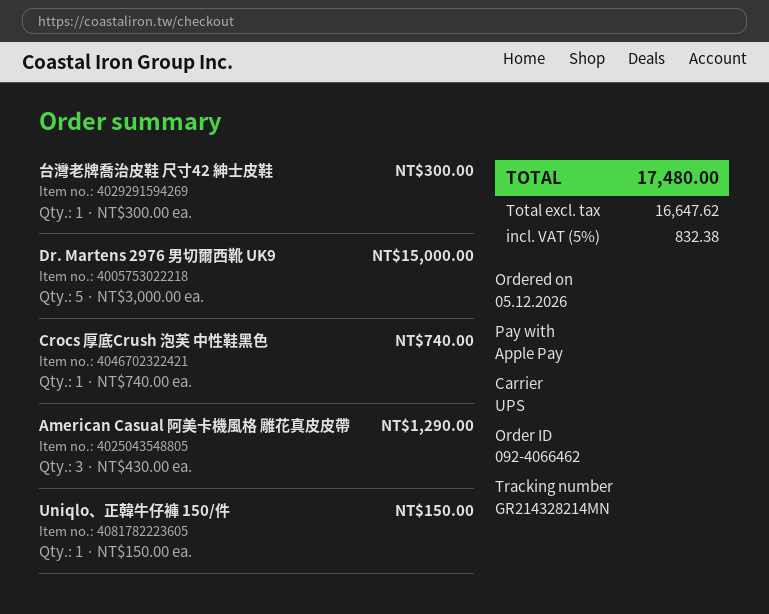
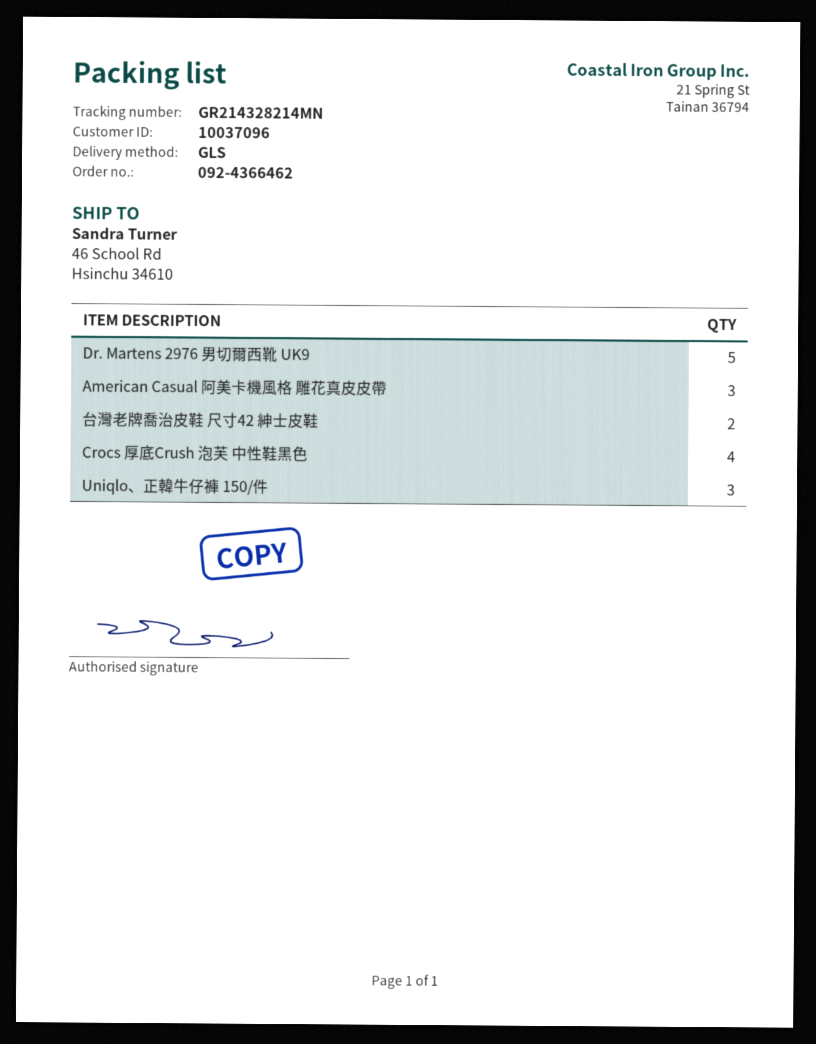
order number: 092-4066462 -> 092-4366462
shipping method: UPS -> GLS
台灣老牌喬治皮鞋 尺寸42 紳士皮鞋: 1 -> 2
Crocs 厚底Crush 泡芙 中性鞋黑色: 1 -> 4
Uniqlo、正韓牛仔褲 150/件: 1 -> 3

